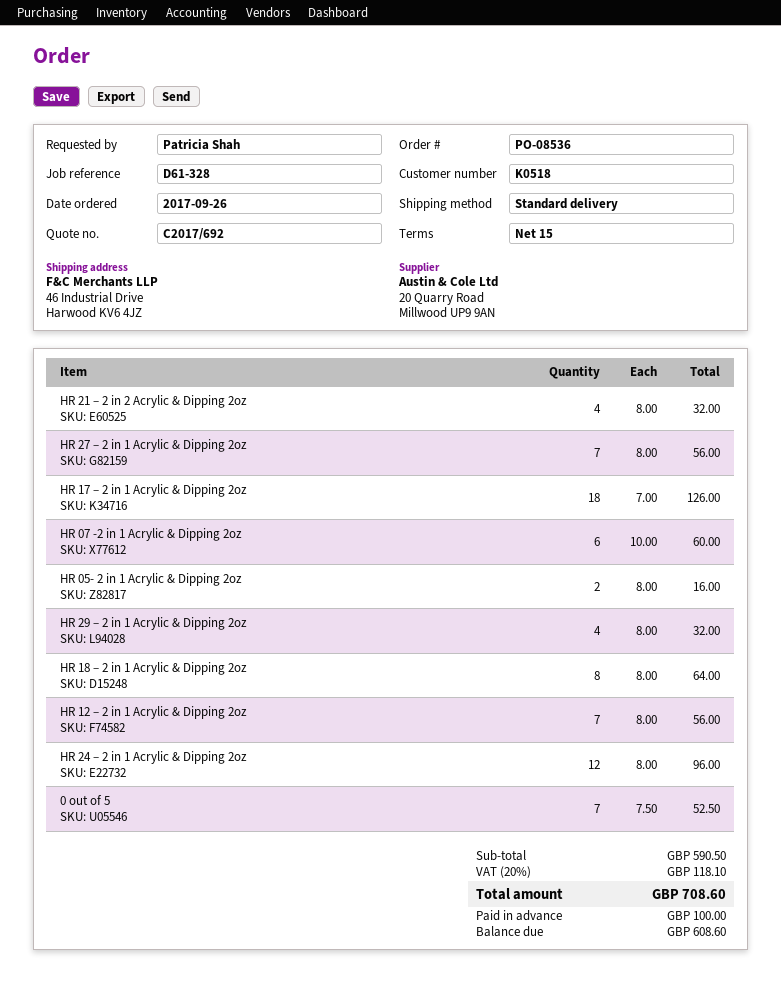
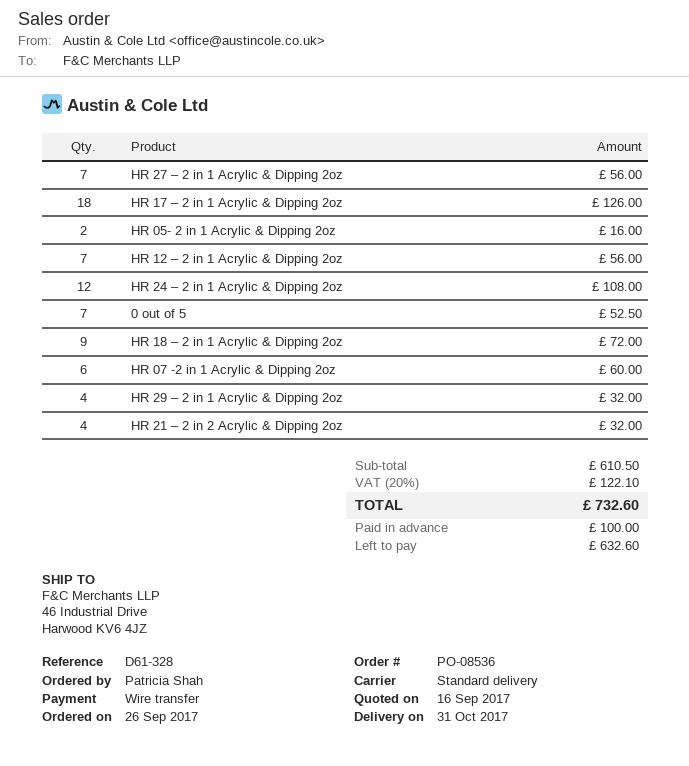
HR 18 – 2 in 1 Acrylic & Dipping 2oz: 8 for 64.00 -> 9 for 72.00
HR 24 – 2 in 1 Acrylic & Dipping 2oz: 12 for 96.00 -> 12 for 108.00
subtotal: 590.50 -> 610.50
tax: 20% = 118.10 -> 20% = 122.10
total: 708.60 -> 732.60
balance: 608.60 -> 632.60

